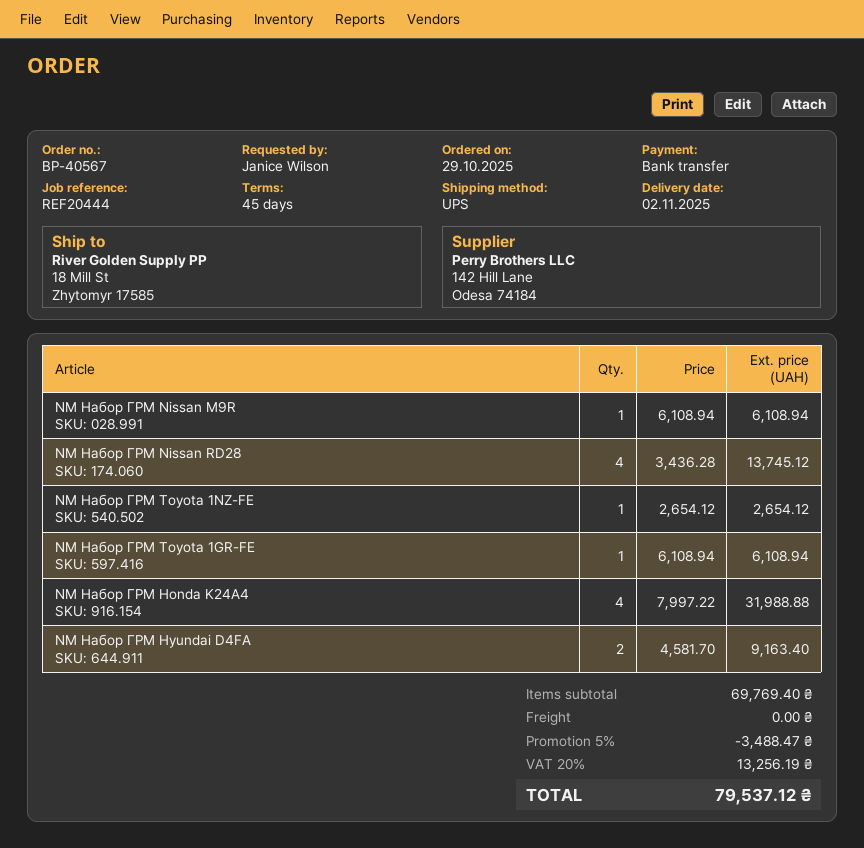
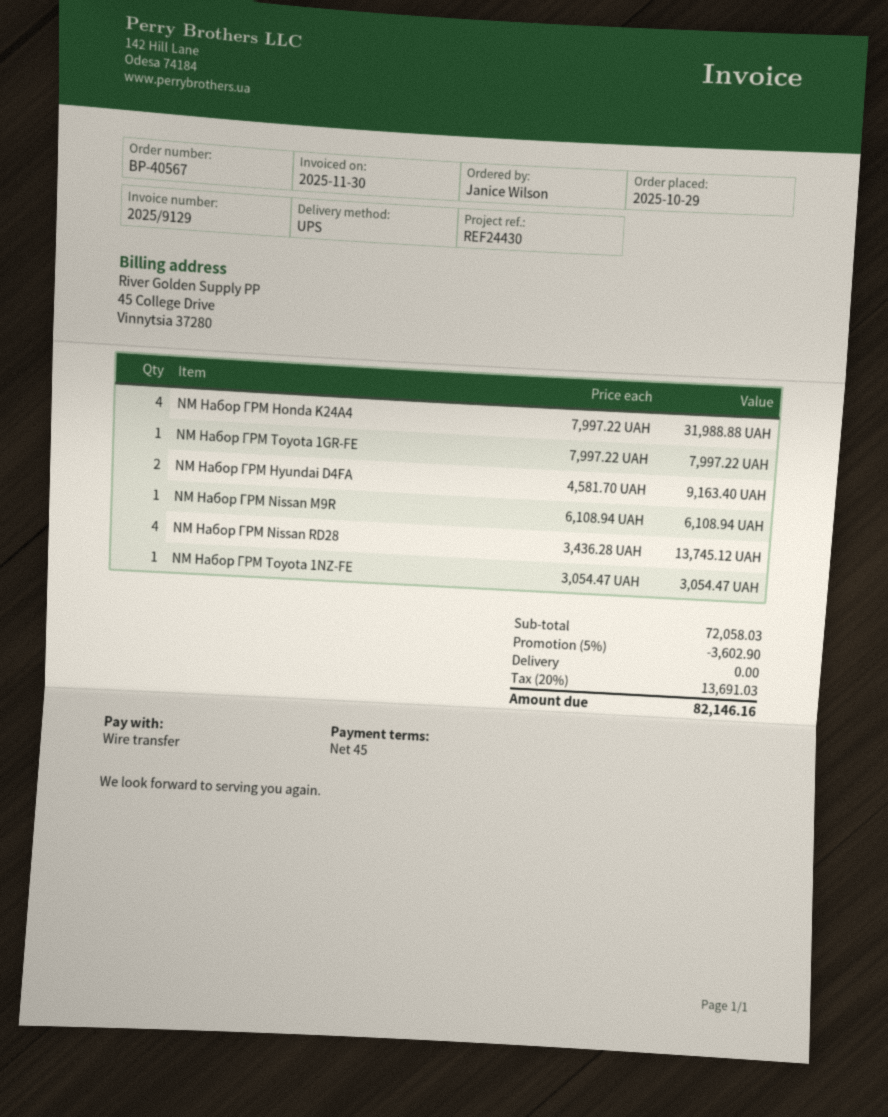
reference: REF20444 -> REF24430
NM Набор ГРМ Toyota 1NZ-FE: 1 x 2654.12 = 2654.12 -> 1 x 3054.47 = 3054.47
NM Набор ГРМ Toyota 1GR-FE: 1 x 6108.94 = 6108.94 -> 1 x 7997.22 = 7997.22
subtotal: 69769.40 -> 72058.03
discount: 5% = 3488.47 -> 5% = 3602.90
tax: 20% = 13256.19 -> 20% = 13691.03
total: 79537.12 -> 82146.16

